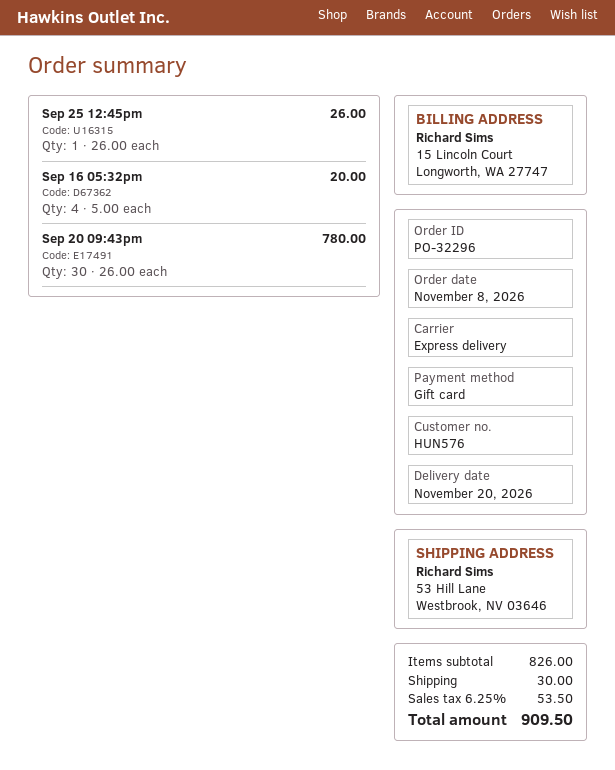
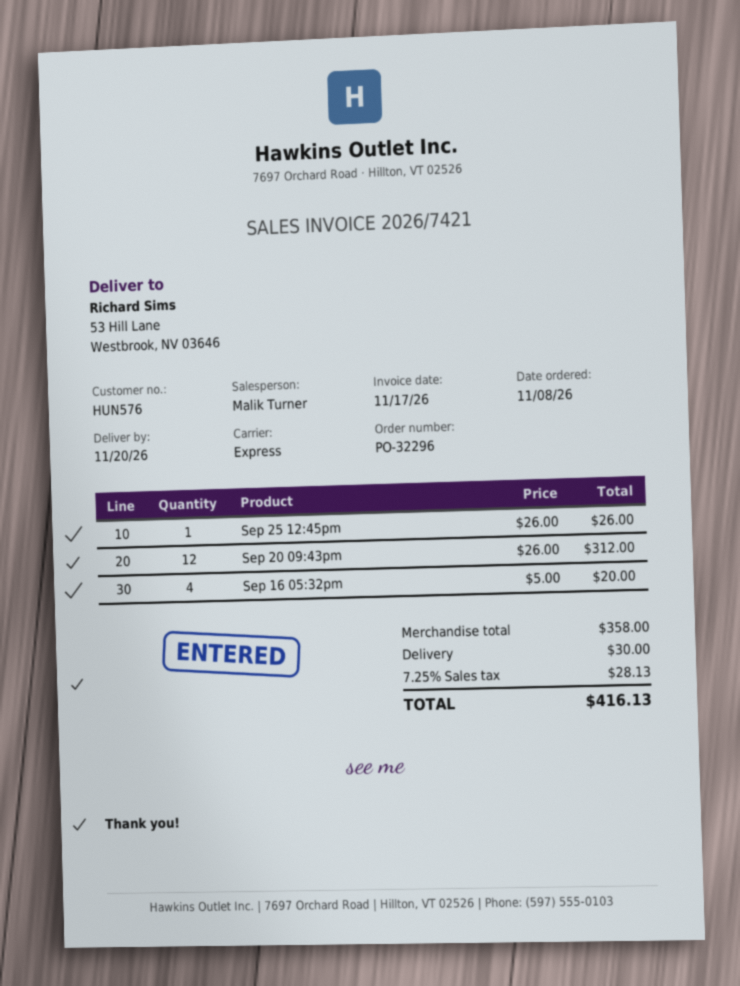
Sep 20 09:43pm: 30 x 26.00 = 780.00 -> 12 x 26.00 = 312.00
subtotal: 826.00 -> 358.00
tax: 6.25% = 53.50 -> 7.25% = 28.13
total: 909.50 -> 416.13

